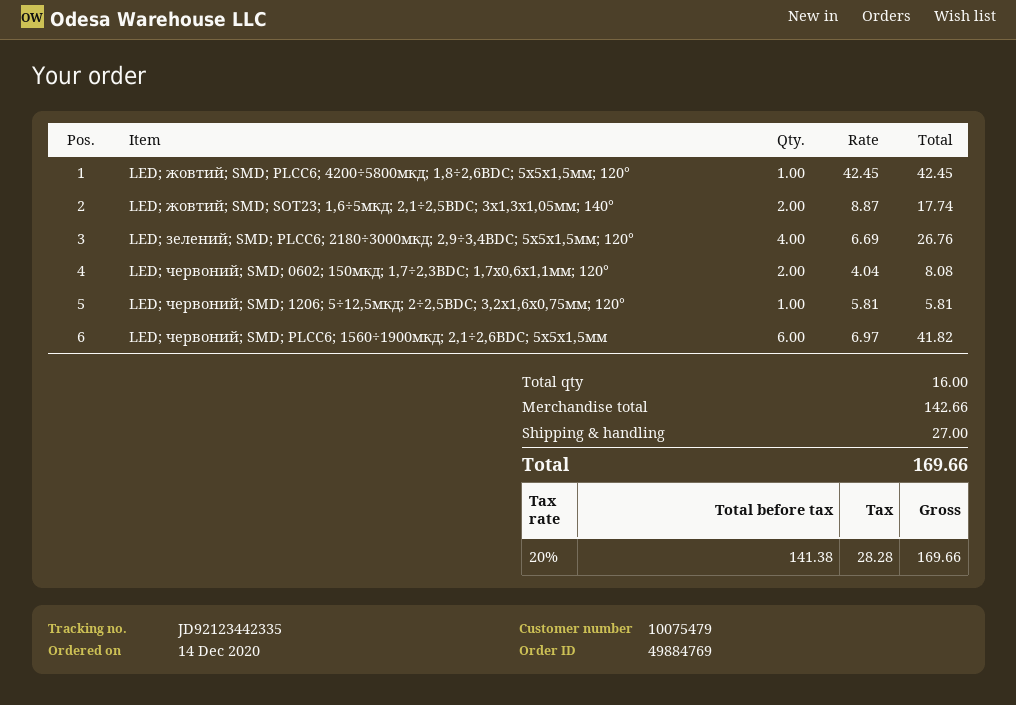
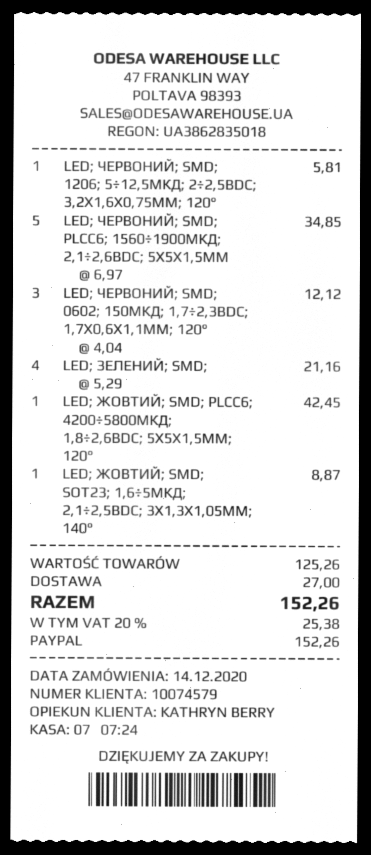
customer number: 10075479 -> 10074579
LED; жовтий; SMD; SOT23; 1,6÷5мкд; 2,1÷2,5ВDC; 3x1,3x1,05мм; 140°: 2 x 8.87 = 17.74 -> 1 x 8.87 = 8.87
LED; зелений; SMD; PLCC6; 2180÷3000мкд; 2,9÷3,4ВDC; 5x5x1,5мм; 120°: 4 x 6.69 = 26.76 -> 4 x 5.29 = 21.16
LED; червоний; SMD; 0602; 150мкд; 1,7÷2,3ВDC; 1,7x0,6x1,1мм; 120°: 2 x 4.04 = 8.08 -> 3 x 4.04 = 12.12
LED; червоний; SMD; PLCC6; 1560÷1900мкд; 2,1÷2,6ВDC; 5x5x1,5мм: 6 x 6.97 = 41.82 -> 5 x 6.97 = 34.85
subtotal: 142.66 -> 125.26
tax: 20% = 28.28 -> 20% = 25.38
total: 169.66 -> 152.26

